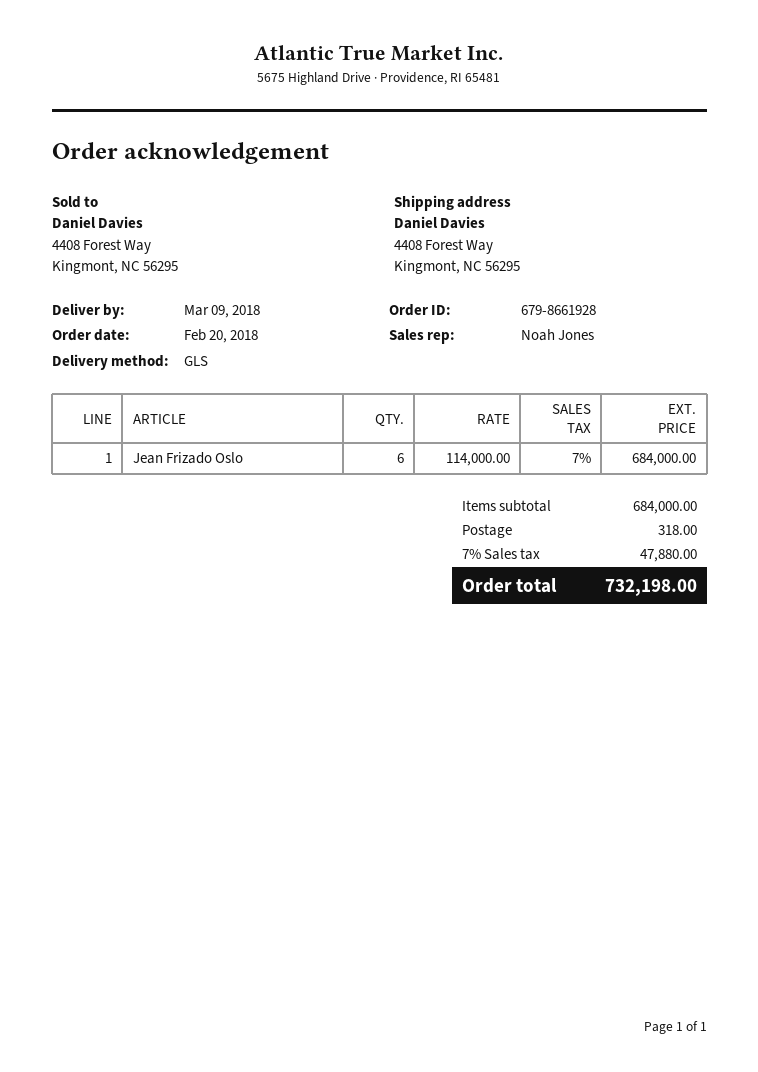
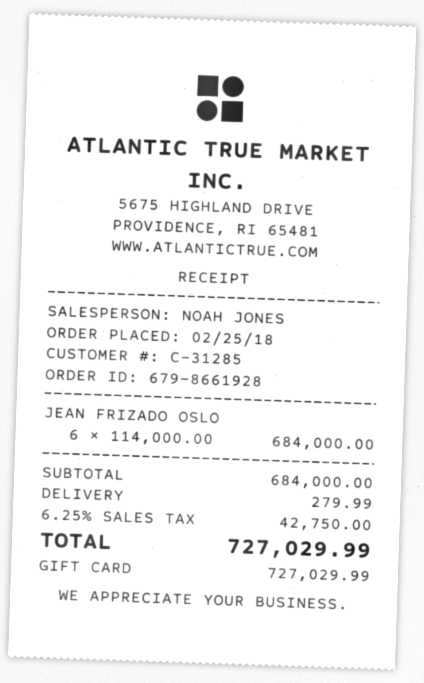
order date: 2018-02-20 -> 2018-02-25
shipping: 318.00 -> 279.99
tax: 7% = 47880.00 -> 6.25% = 42750.00
total: 732198.00 -> 727029.99

